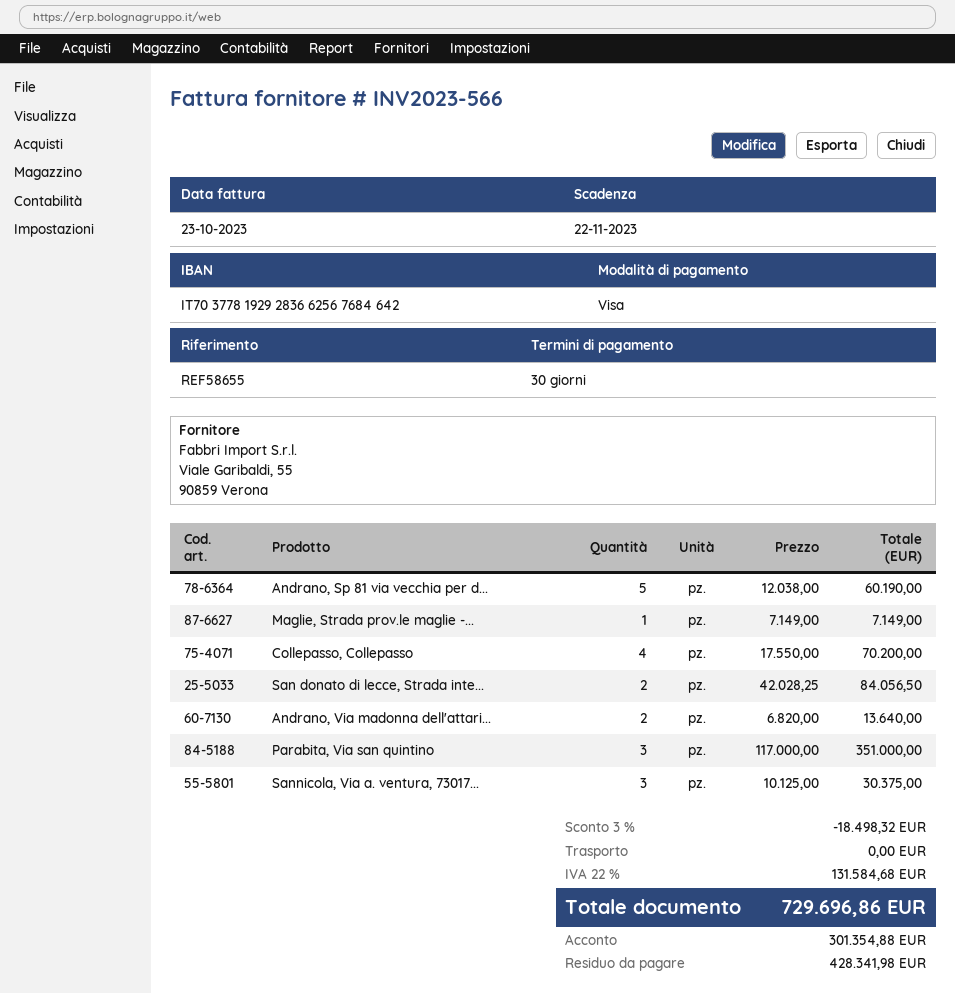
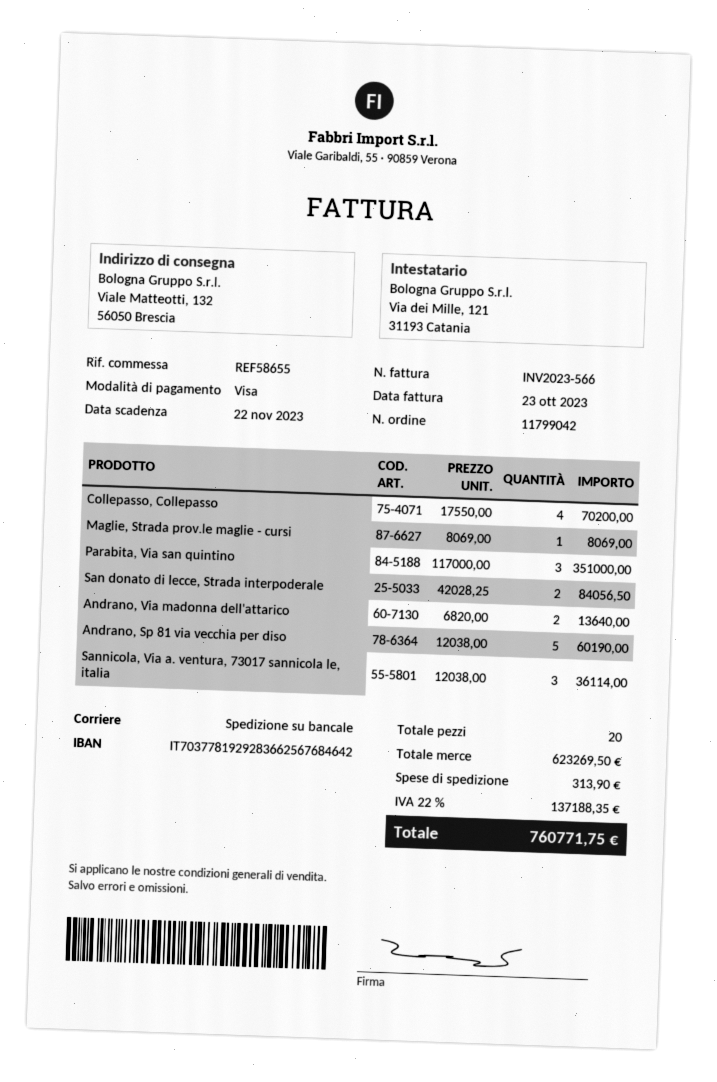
Maglie, Strada prov.le maglie -...: 1 x 7149.00 = 7149.00 -> 1 x 8069.00 = 8069.00
Sannicola, Via a. ventura, 73017...: 3 x 10125.00 = 30375.00 -> 3 x 12038.00 = 36114.00
discount: 3% = 18498.32 -> none
shipping: 0.00 -> 313.90
tax: 22% = 131584.68 -> 22% = 137188.35
total: 729696.86 -> 760771.75

